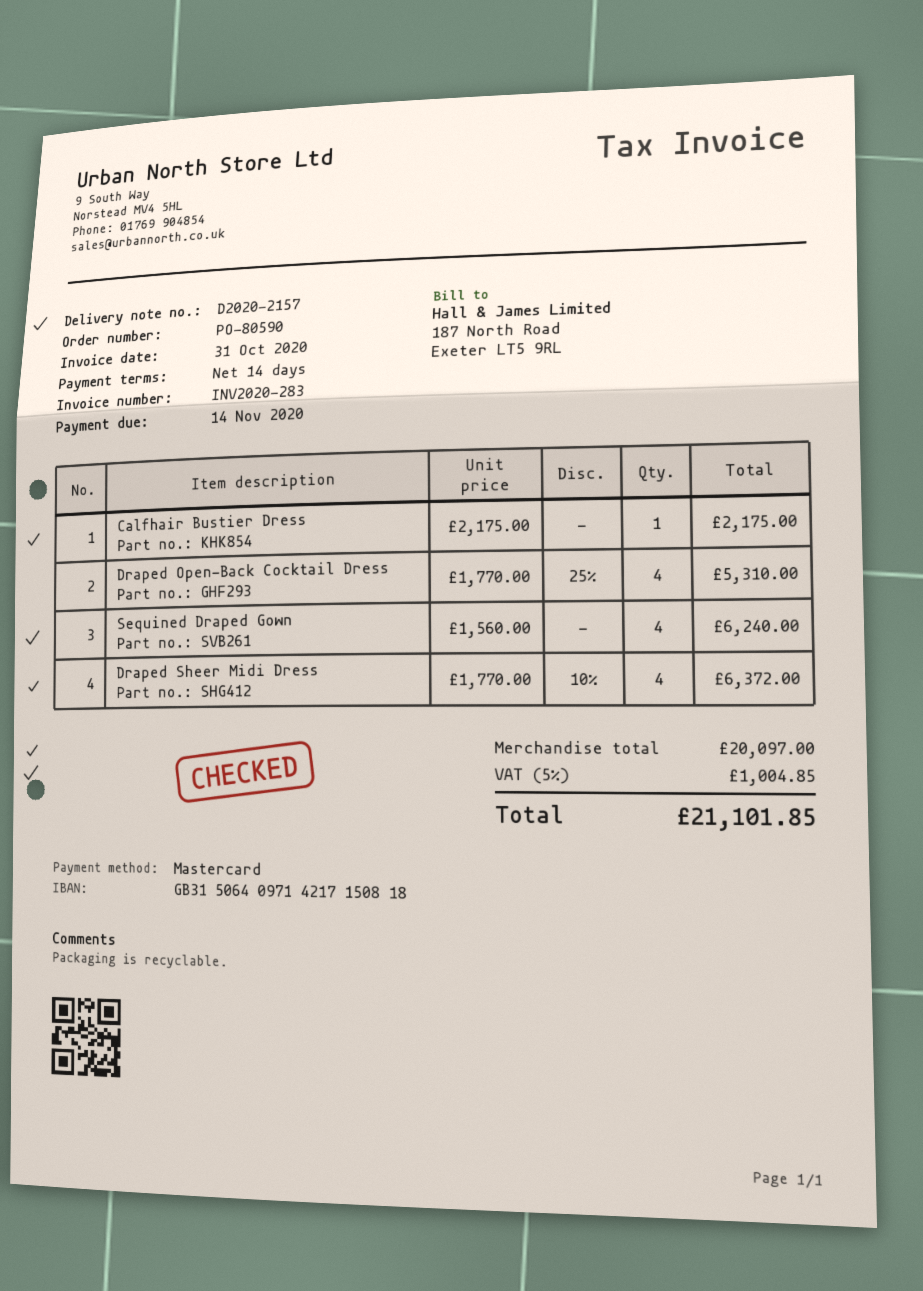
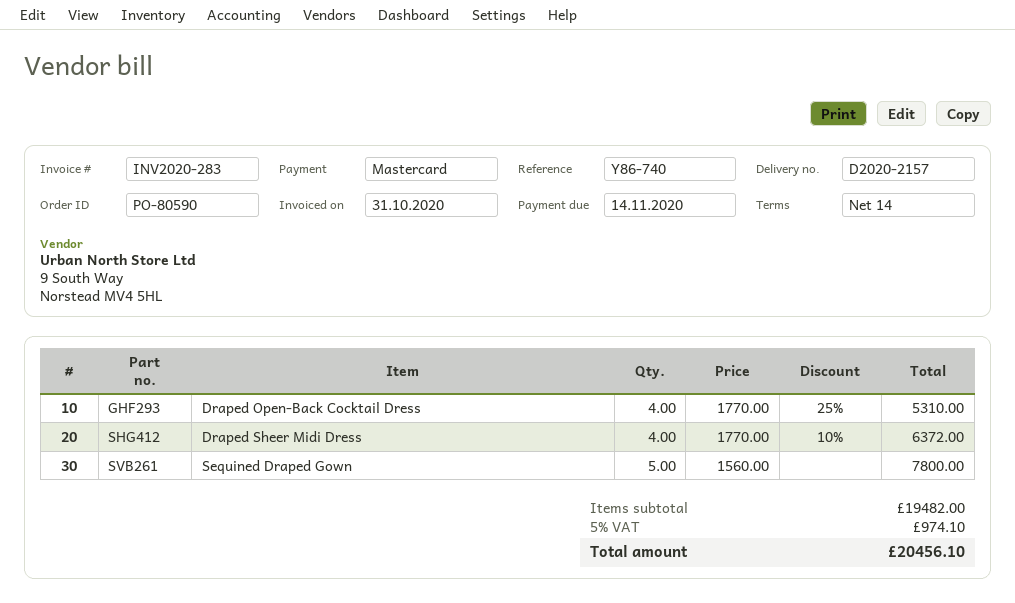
Calfhair Bustier Dress: 1 x 2175.00 = 2175.00 -> none
Sequined Draped Gown: 4 x 1560.00 = 6240.00 -> 5 x 1560.00 = 7800.00
subtotal: 20097.00 -> 19482.00
tax: 5% = 1004.85 -> 5% = 974.10
total: 21101.85 -> 20456.10

